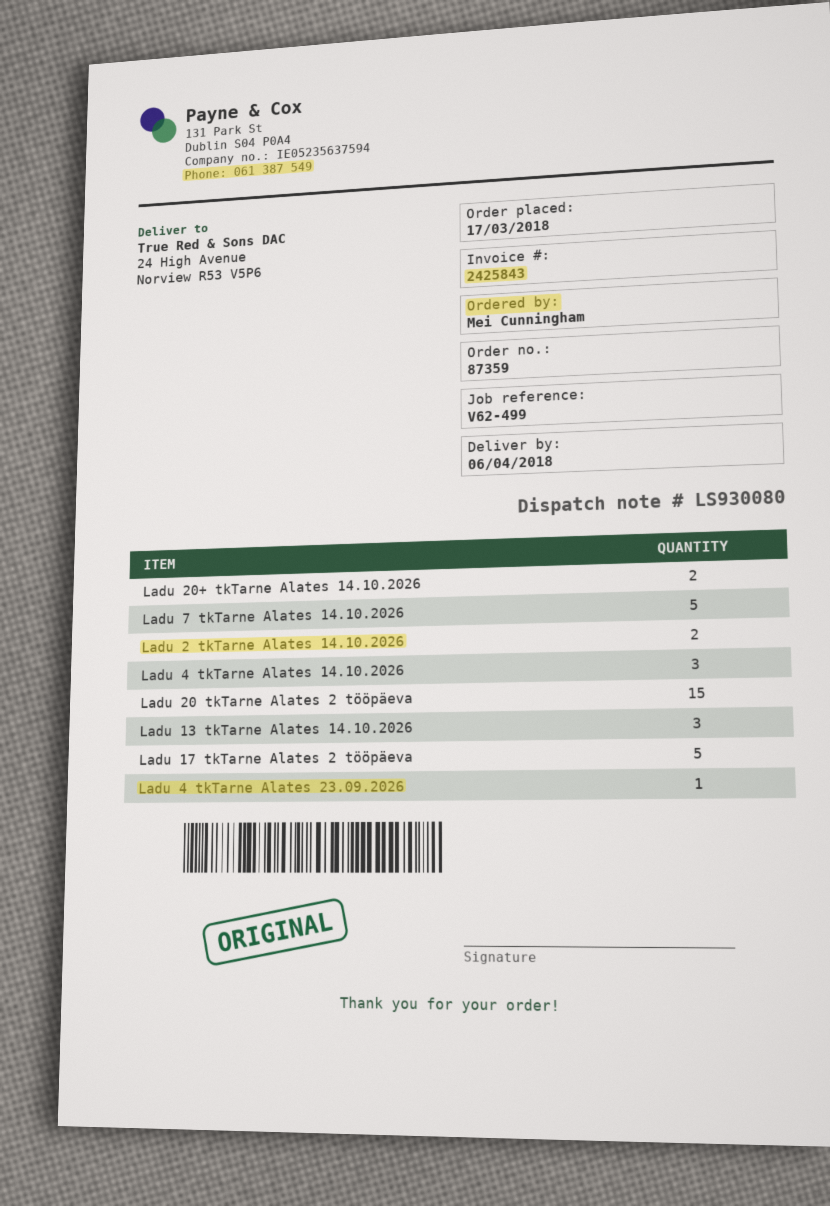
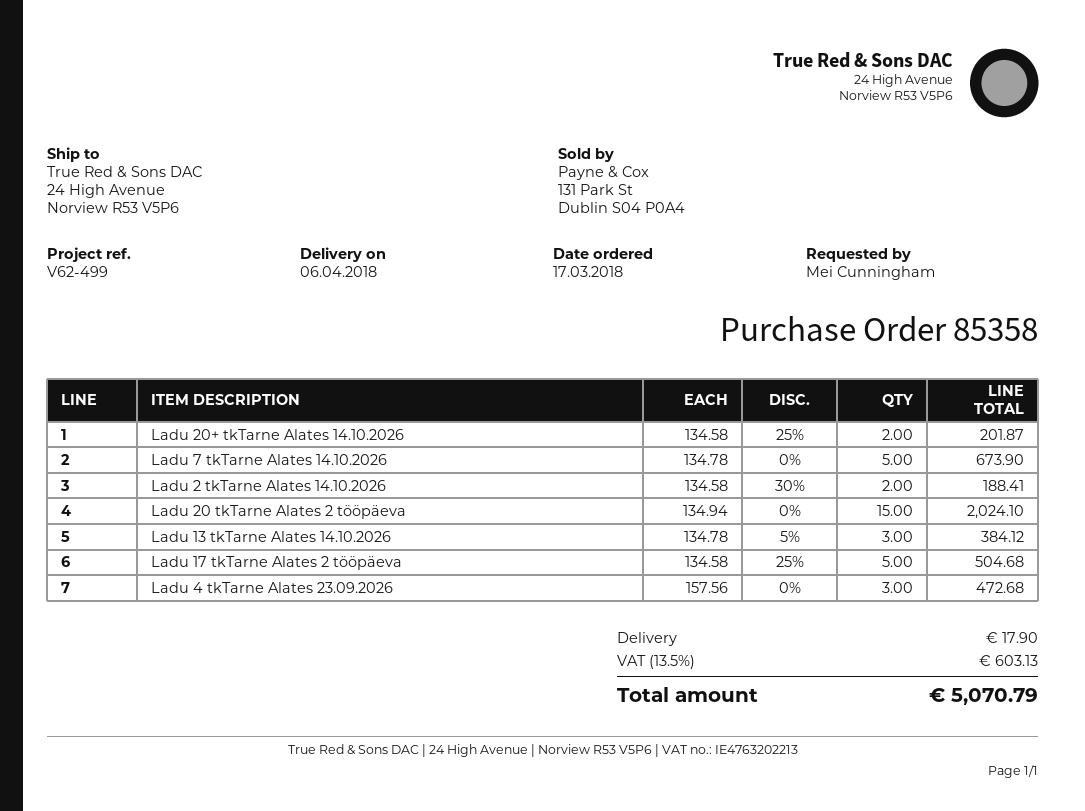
order number: 87359 -> 85358
Ladu 4 tkTarne Alates 14.10.2026: 3 -> none
Ladu 4 tkTarne Alates 23.09.2026: 1 -> 3

